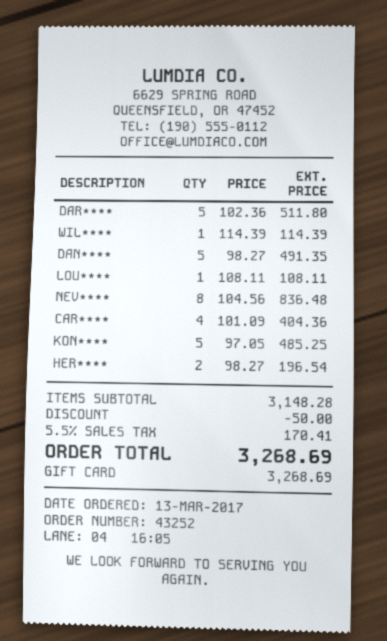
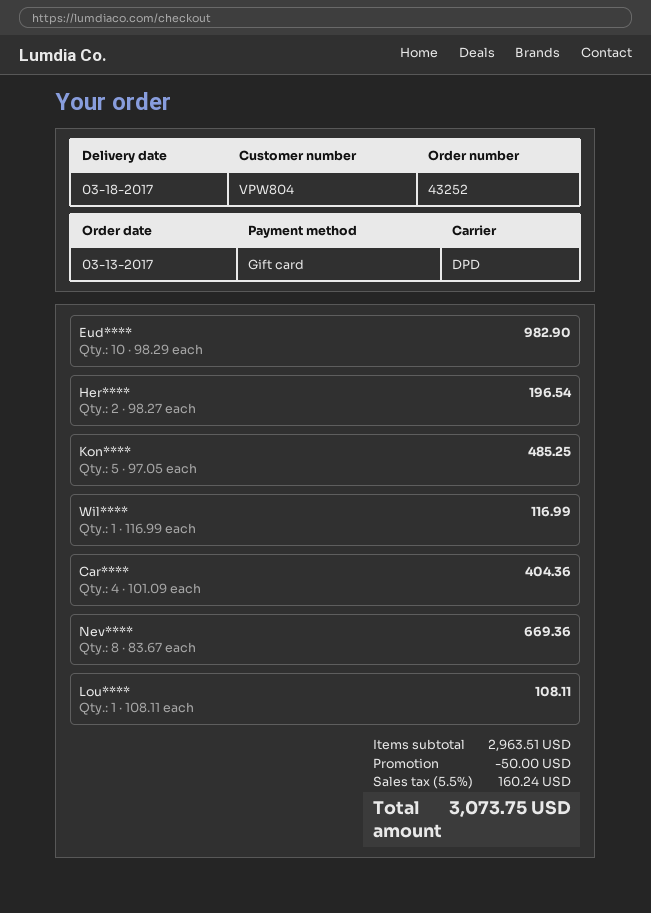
DAR****: 5 x 102.36 = 511.80 -> none
WIL****: 1 x 114.39 = 114.39 -> 1 x 116.99 = 116.99
DAN****: 5 x 98.27 = 491.35 -> none
NEV****: 8 x 104.56 = 836.48 -> 8 x 83.67 = 669.36
Eud****: none -> 10 x 98.29 = 982.90
subtotal: 3148.28 -> 2963.51
tax: 5.5% = 170.41 -> 5.5% = 160.24
total: 3268.69 -> 3073.75

